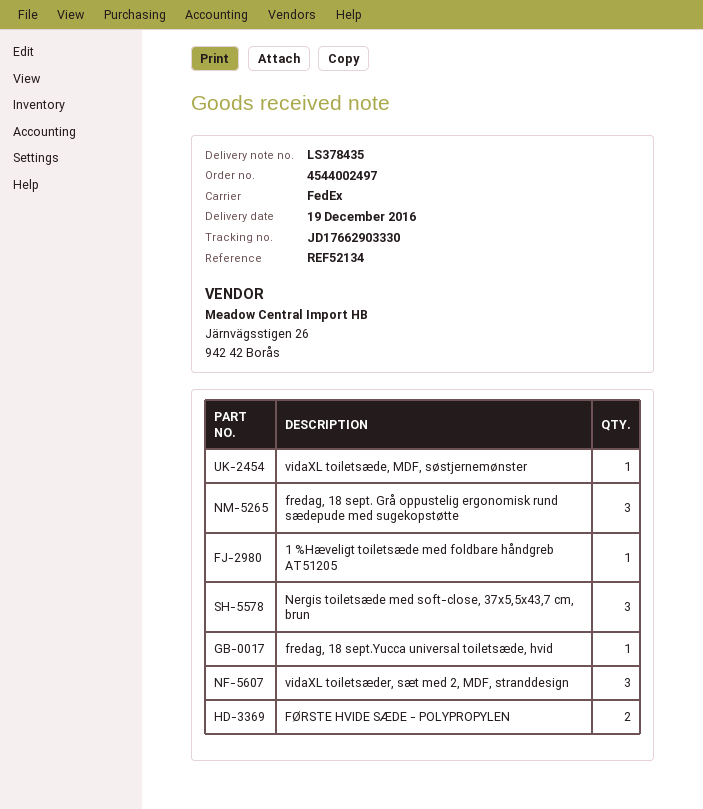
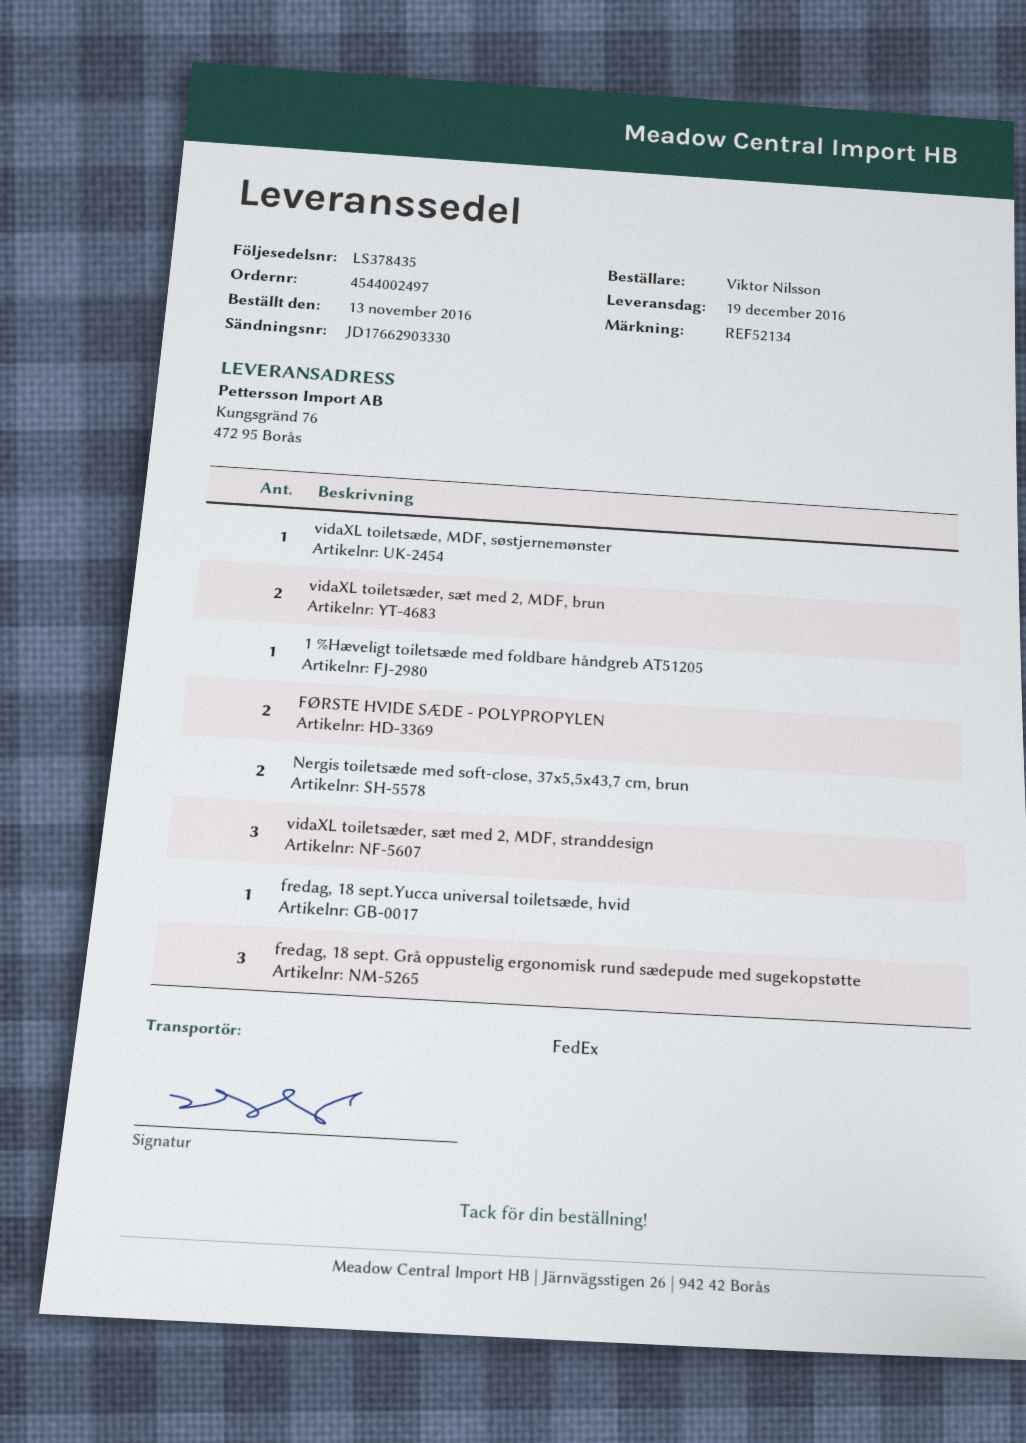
Nergis toiletsæde med soft-close, 37x5,5x43,7 cm, brun: 3 -> 2
vidaXL toiletsæder, sæt med 2, MDF, brun: none -> 2

